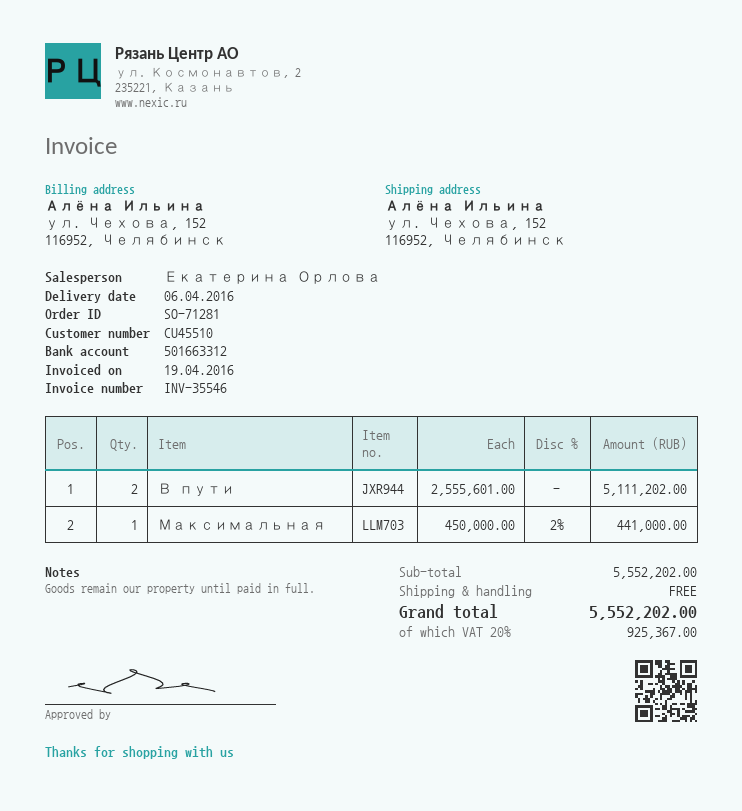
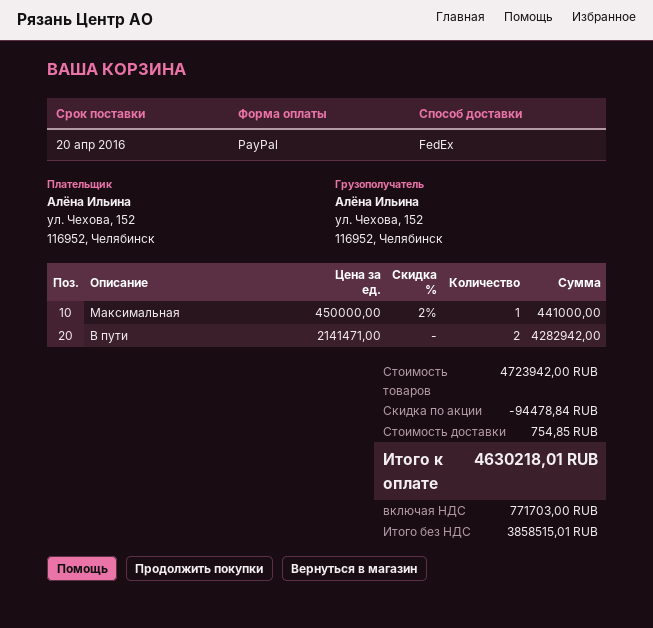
delivery date: 2016-04-06 -> 2016-04-20
В пути: 2 x 2555601.00 = 5111202.00 -> 2 x 2141471.00 = 4282942.00
subtotal: 5552202.00 -> 4723942.00
discount: none -> 94478.84
shipping: 0.00 -> 754.85
tax: 925367.00 -> 771703.00
total: 5552202.00 -> 4630218.01

